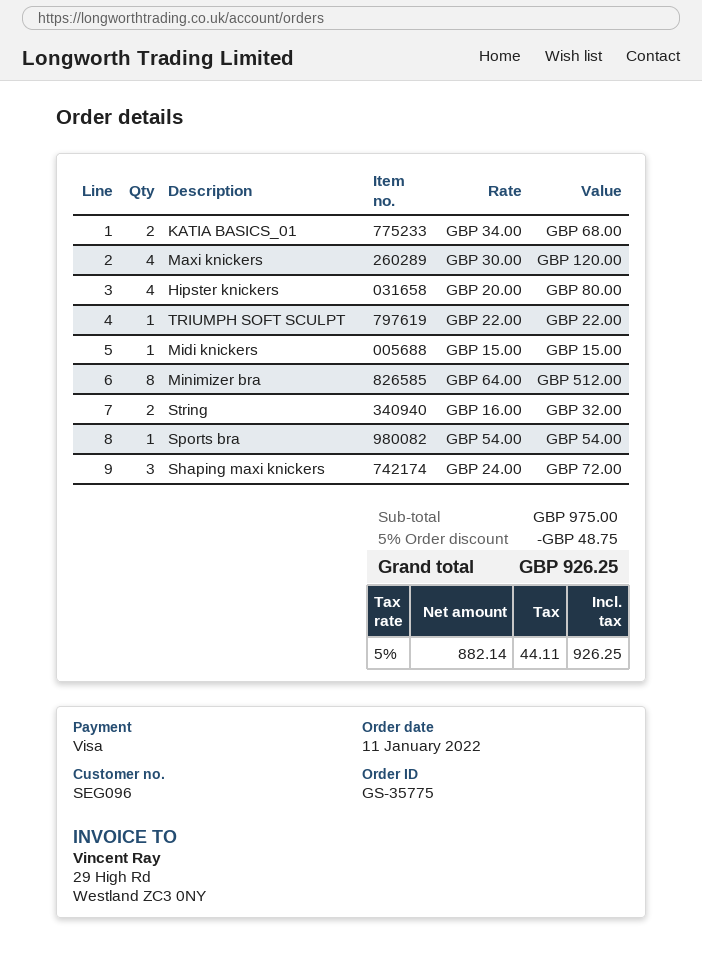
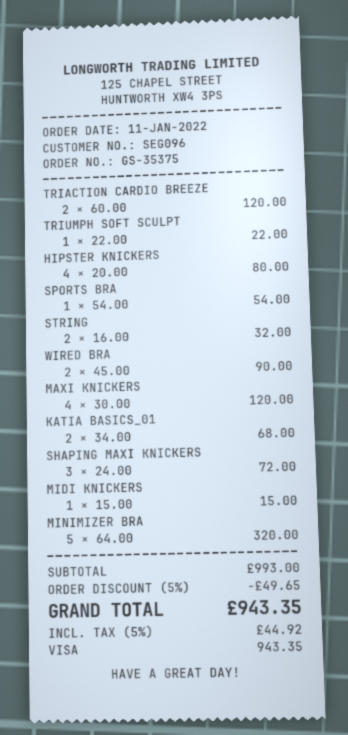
order number: GS-35775 -> GS-35375
Minimizer bra: 8 x 64.00 = 512.00 -> 5 x 64.00 = 320.00
TRIACTION CARDIO BREEZE: none -> 2 x 60.00 = 120.00
WIRED BRA: none -> 2 x 45.00 = 90.00
subtotal: 975.00 -> 993.00
discount: 5% = 48.75 -> 5% = 49.65
tax: 5% = 44.11 -> 5% = 44.92
total: 926.25 -> 943.35

